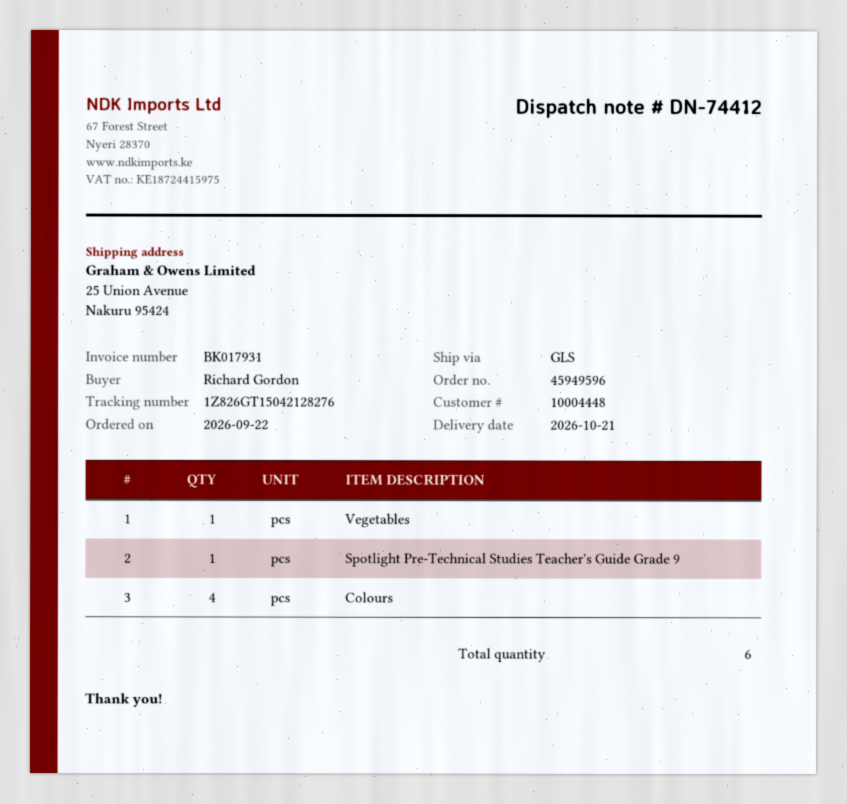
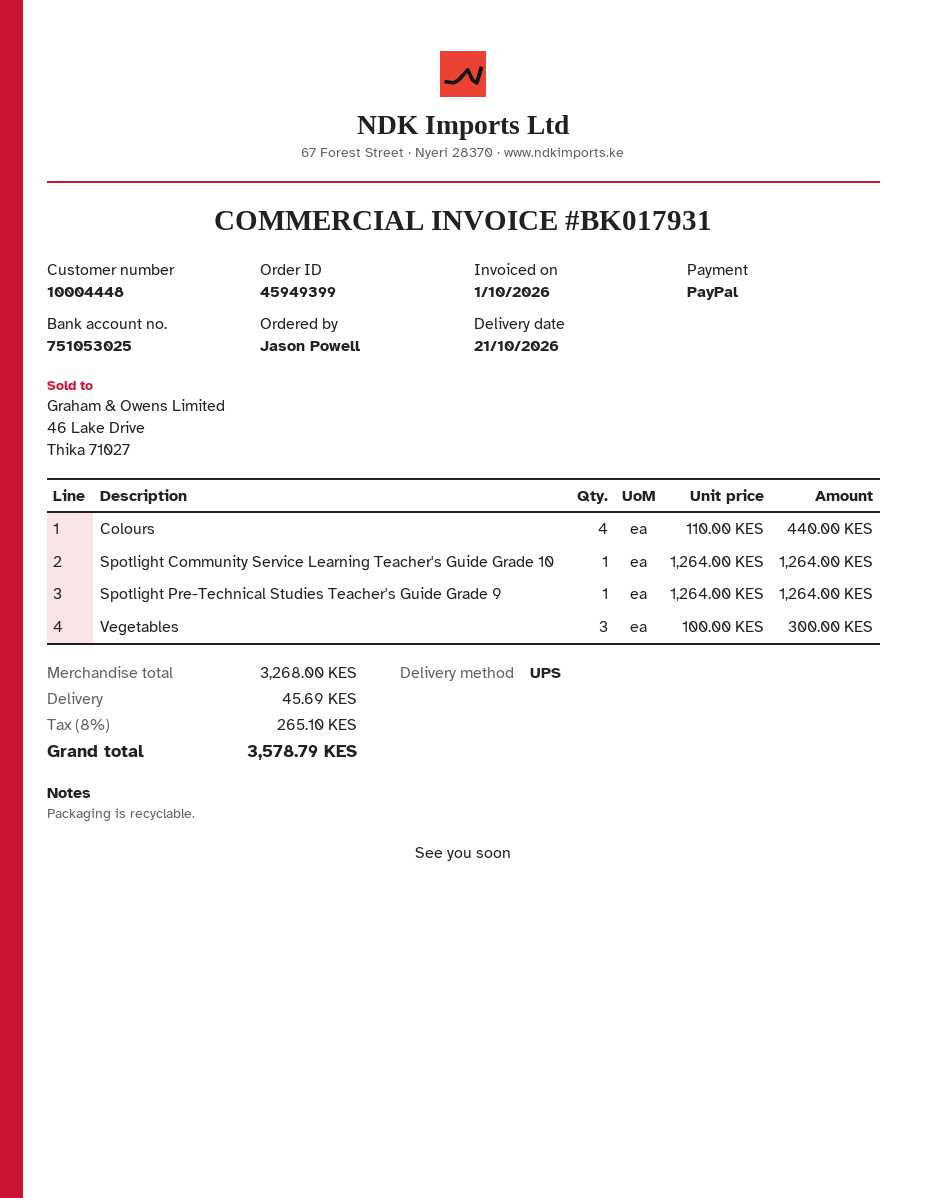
order number: 45949596 -> 45949399
ordered by: Richard Gordon -> Jason Powell
shipping method: GLS -> UPS
Vegetables: 1 -> 3
Spotlight Community Service Learning Teacher's Guide Grade 10: none -> 1

